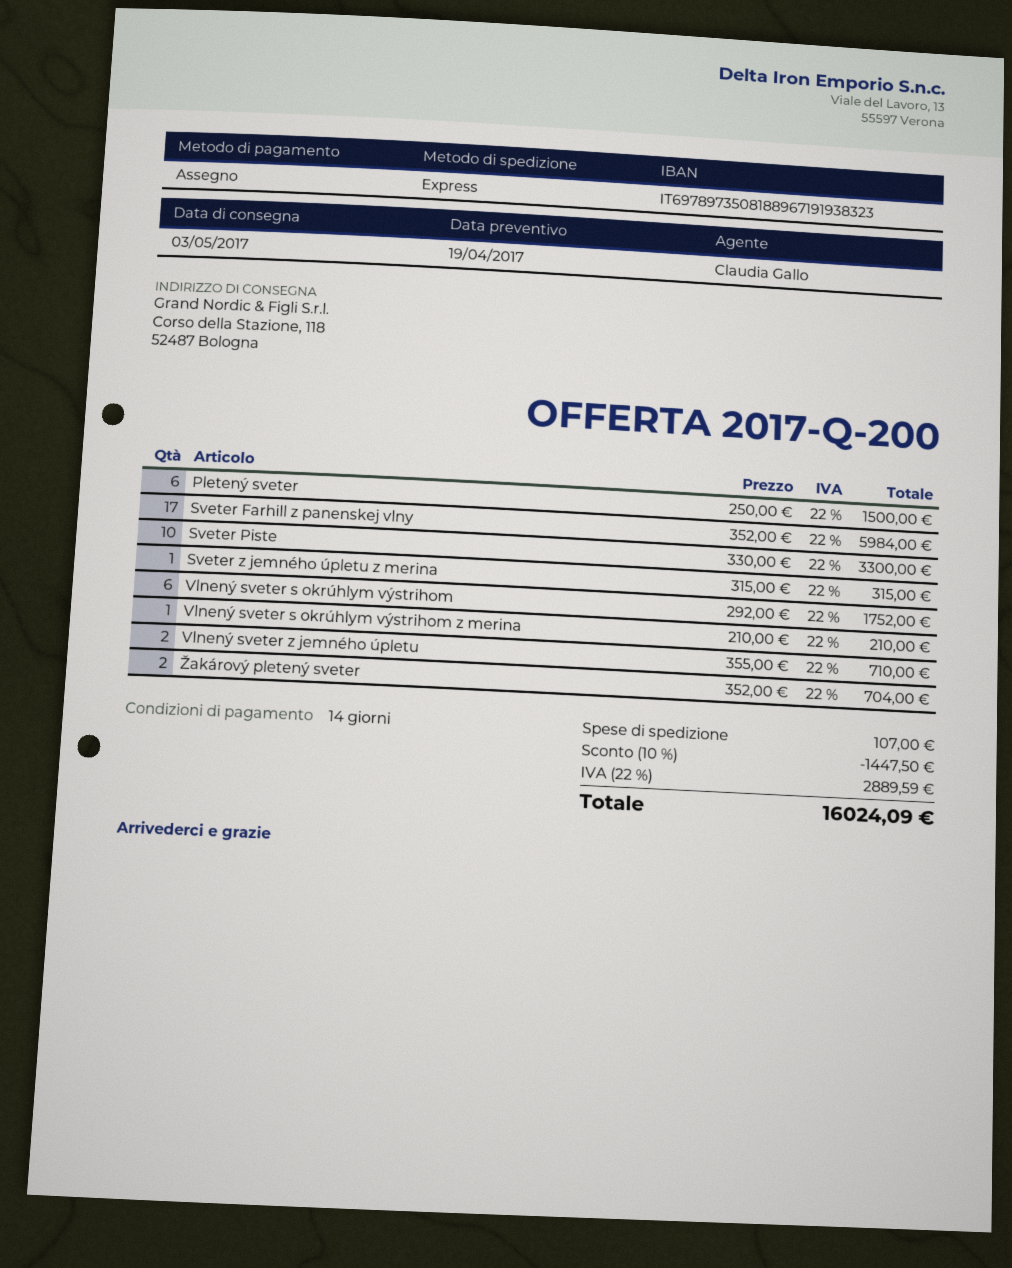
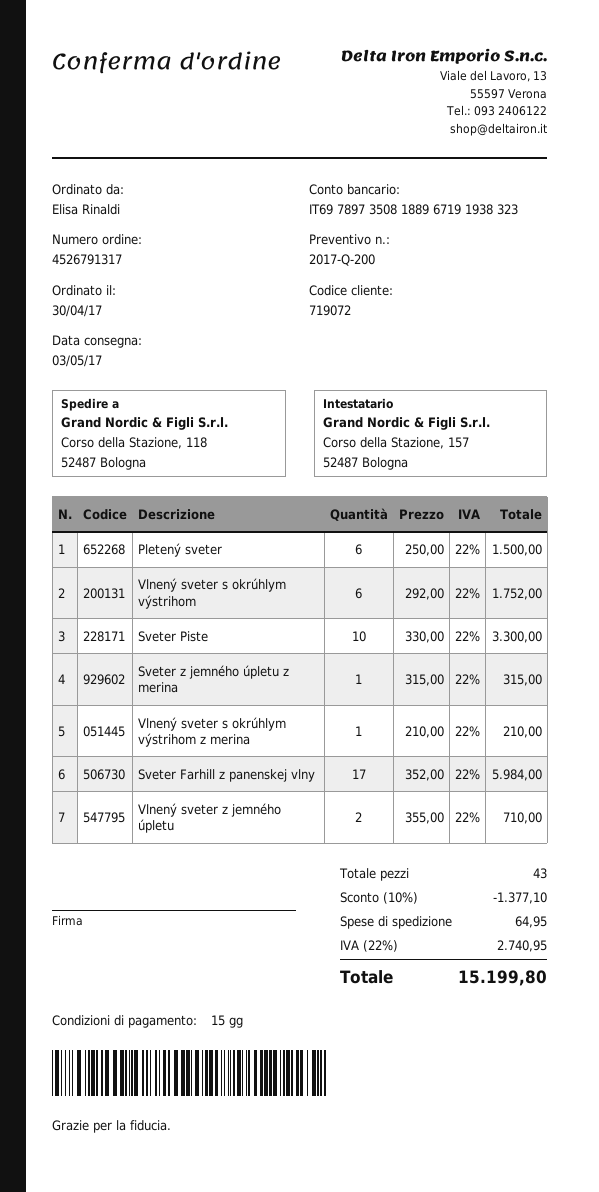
payment terms: 14 days -> 15 days
Žakárový pletený sveter: 2 x 352.00 = 704.00 -> none
discount: 10% = 1447.50 -> 10% = 1377.10
shipping: 107.00 -> 64.95
tax: 22% = 2889.59 -> 22% = 2740.95
total: 16024.09 -> 15199.80

